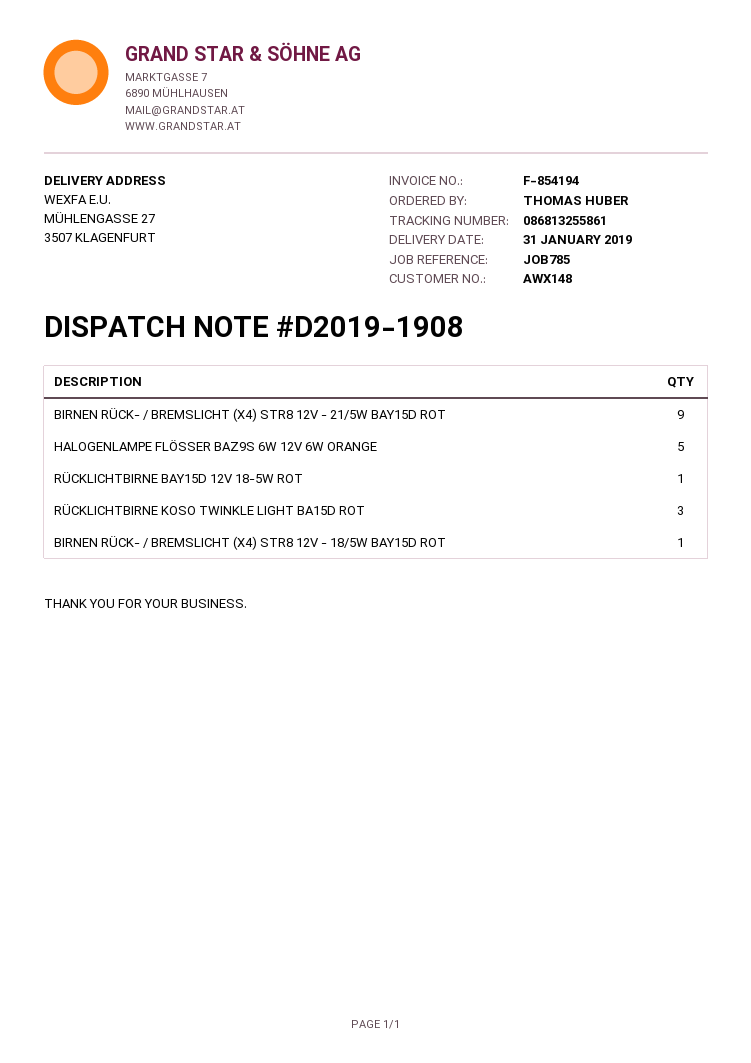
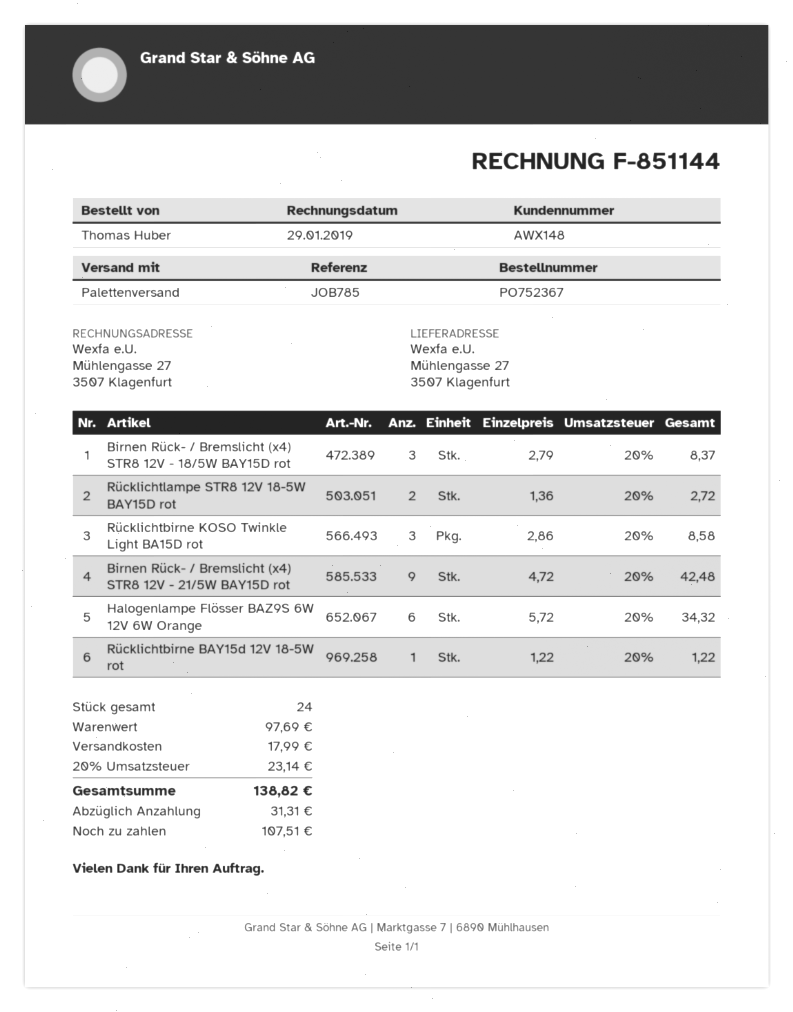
invoice number: F-854194 -> F-851144
HALOGENLAMPE FLÖSSER BAZ9S 6W 12V 6W ORANGE: 5 -> 6
BIRNEN RÜCK- / BREMSLICHT (X4) STR8 12V - 18/5W BAY15D ROT: 1 -> 3
Rücklichtlampe STR8 12V 18-5W BAY15D rot: none -> 2

